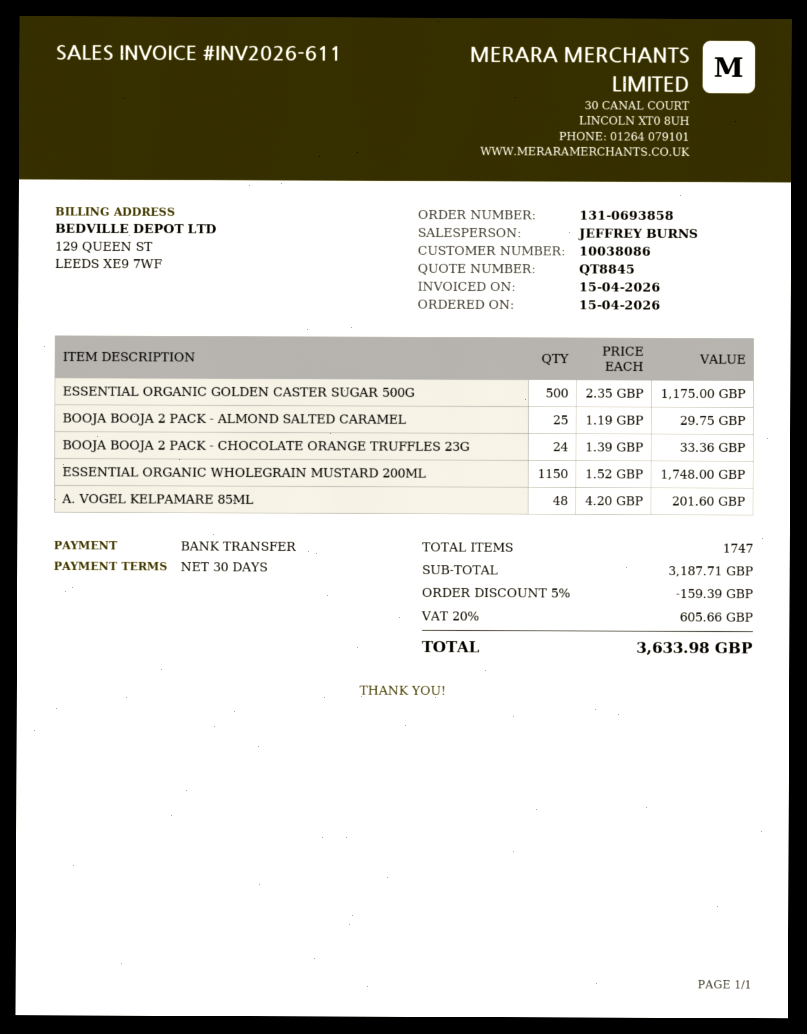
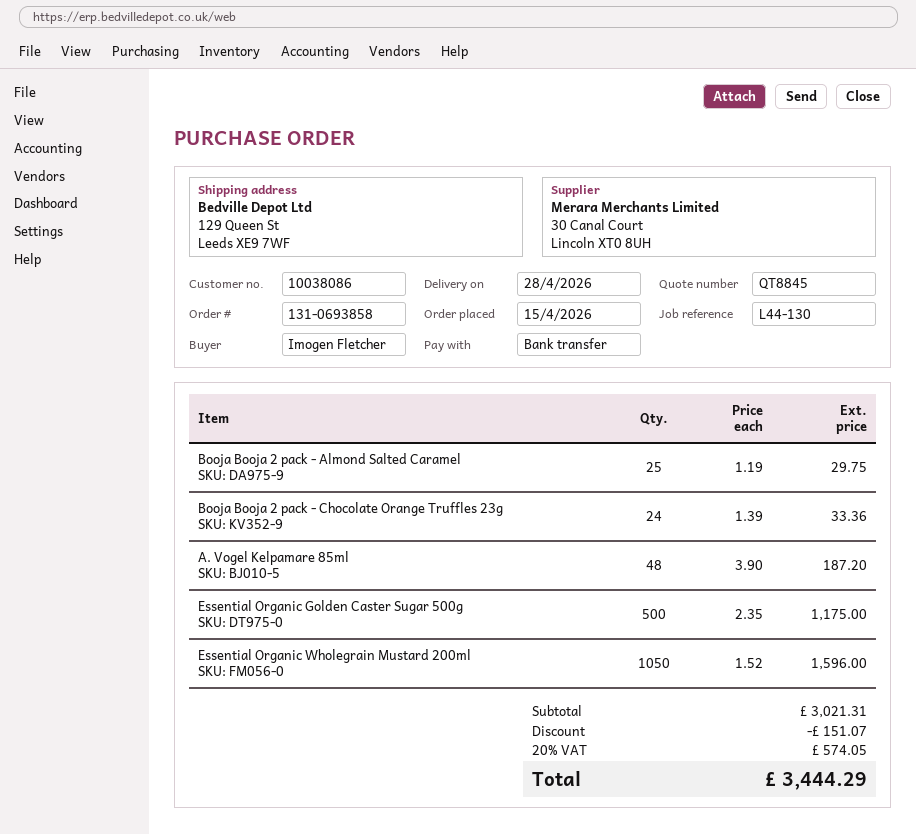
ESSENTIAL ORGANIC WHOLEGRAIN MUSTARD 200ML: 1150 x 1.52 = 1748.00 -> 1050 x 1.52 = 1596.00
A. VOGEL KELPAMARE 85ML: 48 x 4.20 = 201.60 -> 48 x 3.90 = 187.20
subtotal: 3187.71 -> 3021.31
discount: 159.39 -> 151.07
tax: 20% = 605.66 -> 20% = 574.05
total: 3633.98 -> 3444.29

